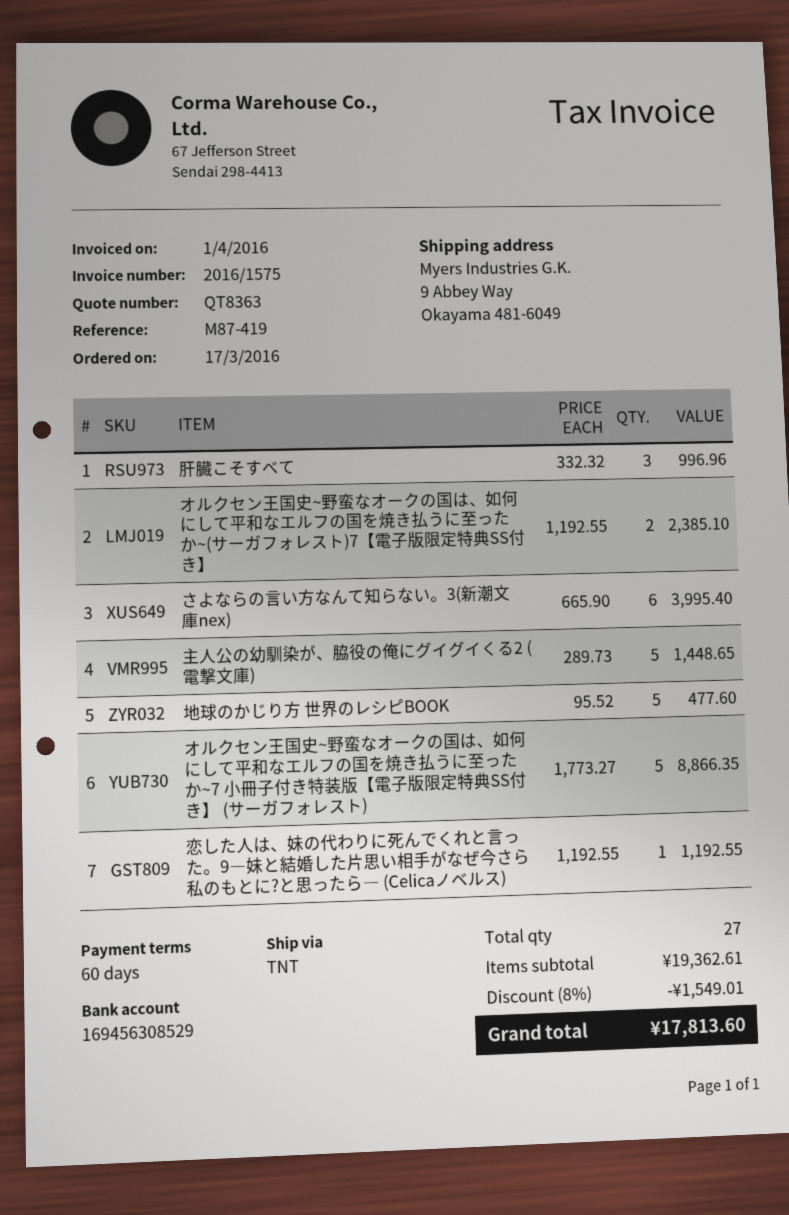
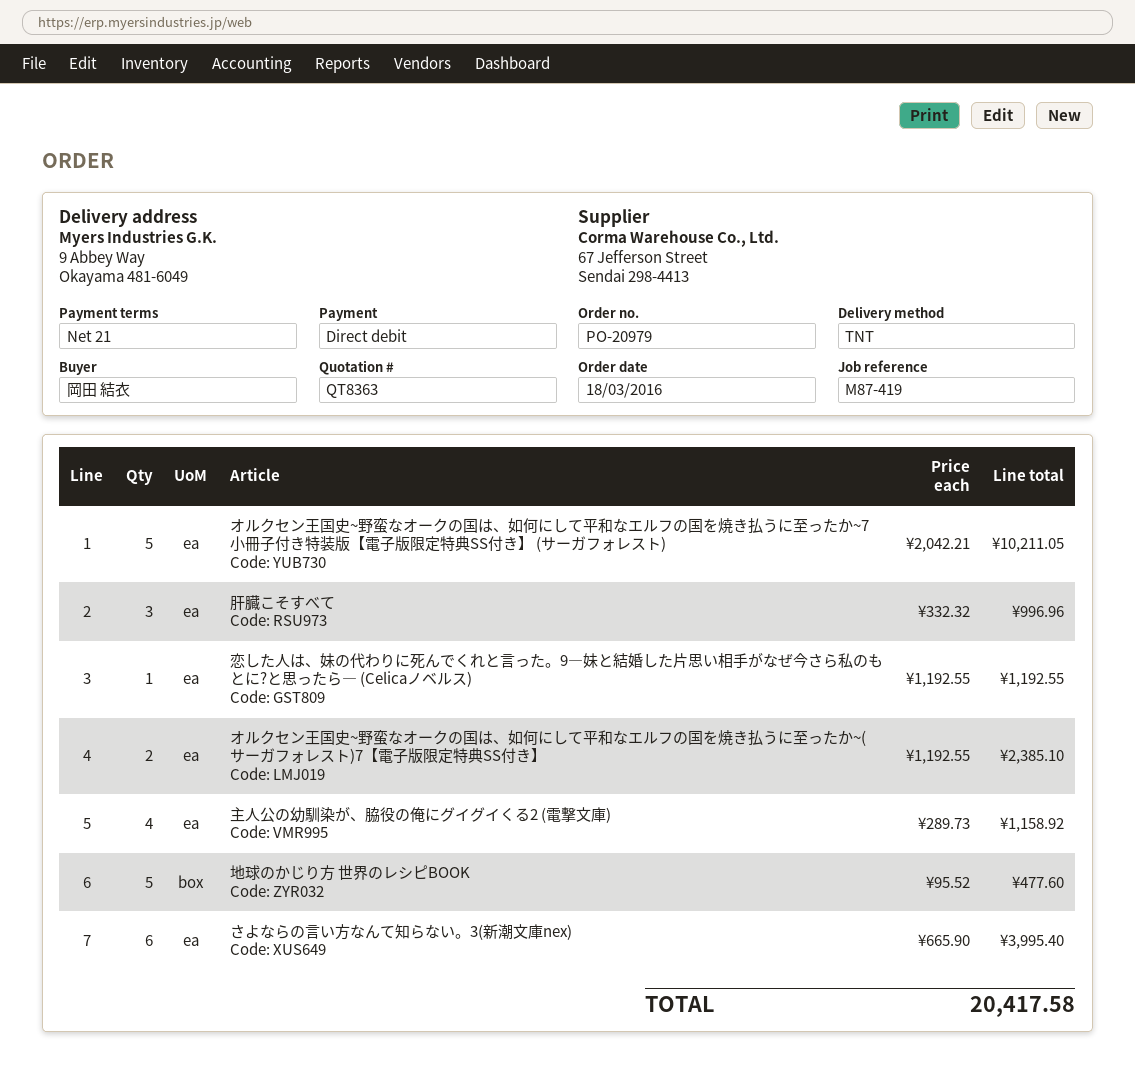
order date: 2016-03-17 -> 2016-03-18
payment terms: 60 days -> 21 days
主人公の幼馴染が、脇役の俺にグイグイくる2 (電撃文庫): 5 x 289.73 = 1448.65 -> 4 x 289.73 = 1158.92
オルクセン王国史~野蛮なオークの国は、如何にして平和なエルフの国を焼き払うに至ったか~7 小冊子付き特装版【電子版限定特典SS付き】 (サーガフォレスト): 5 x 1773.27 = 8866.35 -> 5 x 2042.21 = 10211.05
discount: 8% = 1549.01 -> none
total: 17813.60 -> 20417.58

